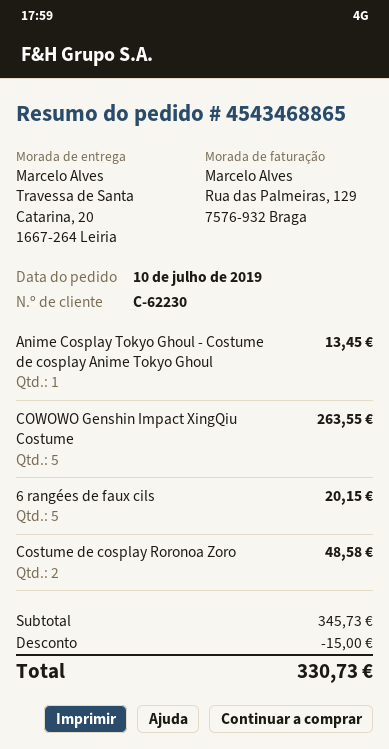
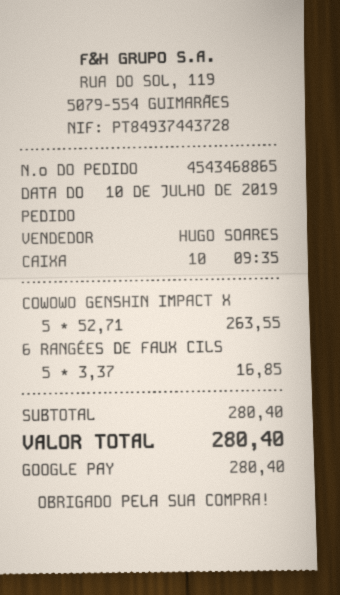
Anime Cosplay Tokyo Ghoul - Costume de cosplay Anime Tokyo Ghoul: 1 for 13.45 -> none
6 rangées de faux cils: 5 for 20.15 -> 5 for 16.85
Costume de cosplay Roronoa Zoro: 2 for 48.58 -> none
subtotal: 345.73 -> 280.40
discount: 15.00 -> none
total: 330.73 -> 280.40

